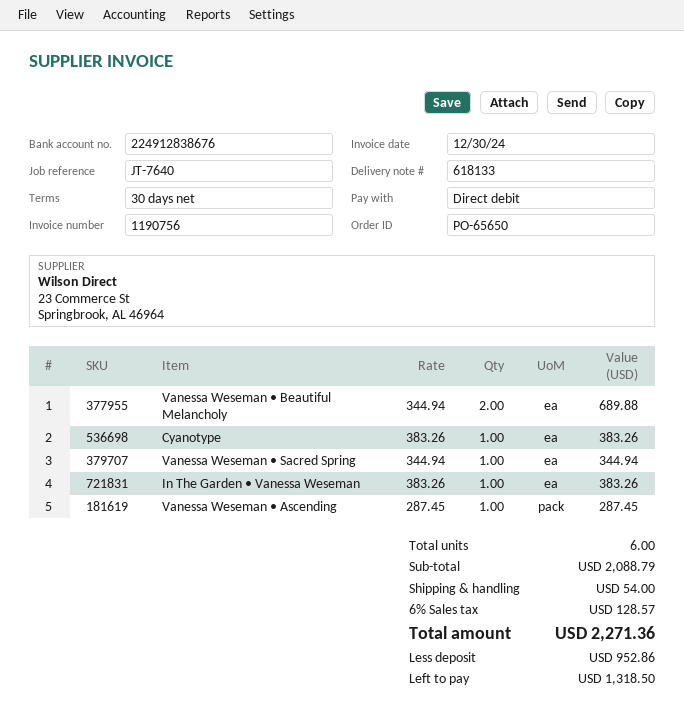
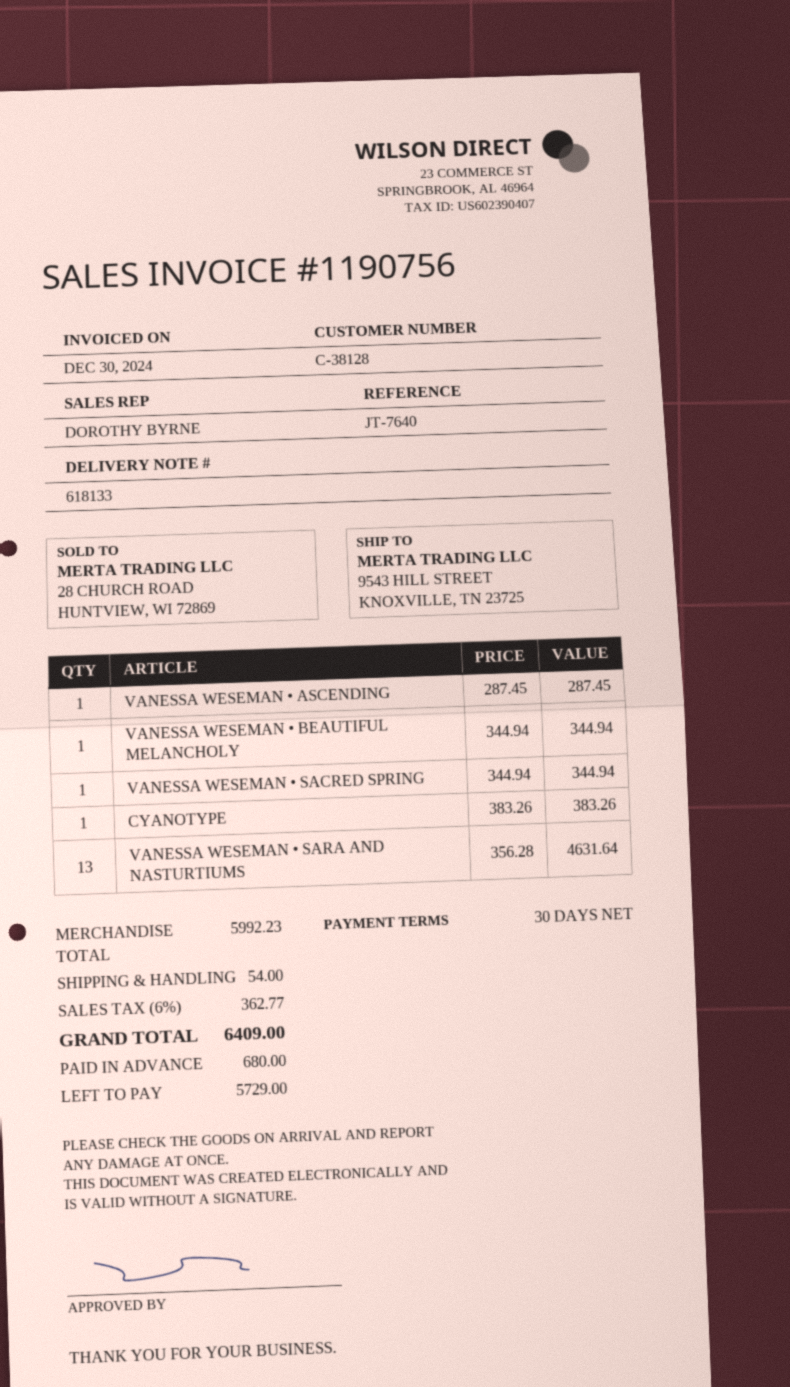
Vanessa Weseman • Beautiful Melancholy: 2 x 344.94 = 689.88 -> 1 x 344.94 = 344.94
In The Garden • Vanessa Weseman: 1 x 383.26 = 383.26 -> none
VANESSA WESEMAN • SARA AND NASTURTIUMS: none -> 13 x 356.28 = 4631.64
subtotal: 2088.79 -> 5992.23
tax: 6% = 128.57 -> 6% = 362.77
total: 2271.36 -> 6409.00
deposit: 952.86 -> 680.00
balance: 1318.50 -> 5729.00

